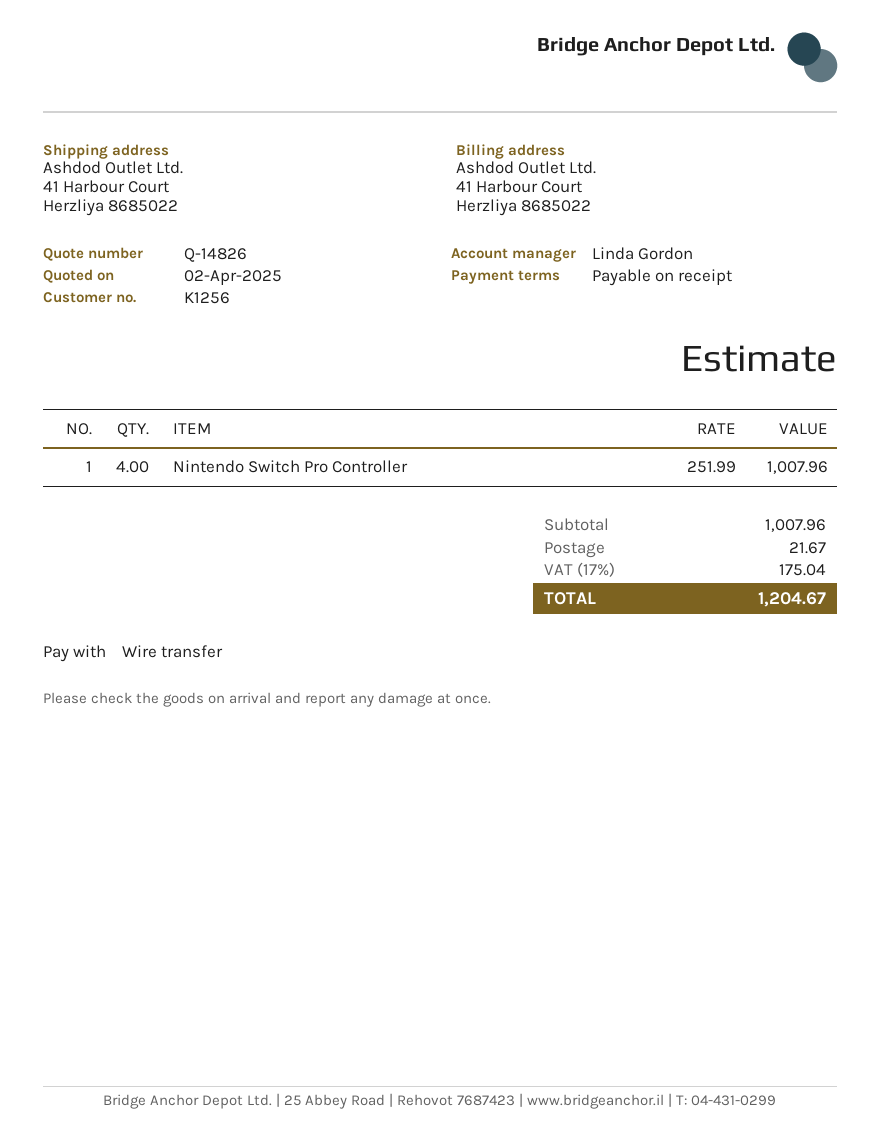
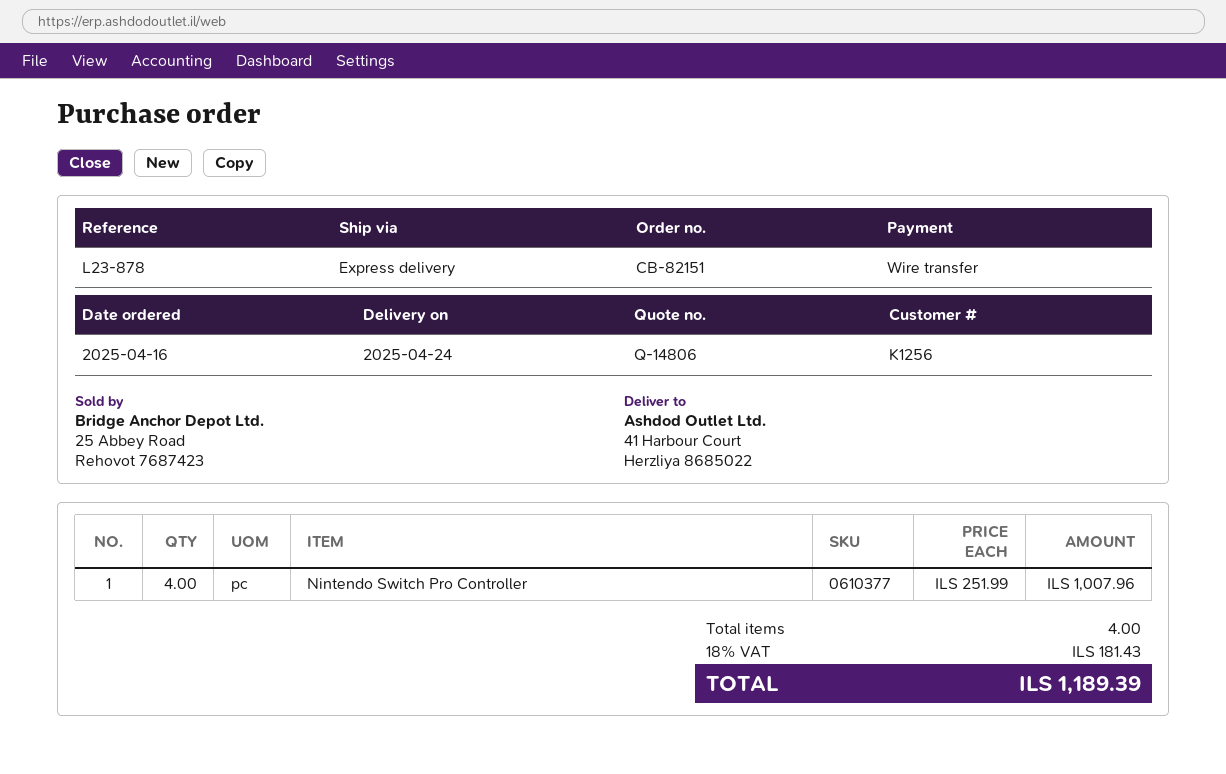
quote number: Q-14826 -> Q-14806
shipping: 21.67 -> none
tax: 17% = 175.04 -> 18% = 181.43
total: 1204.67 -> 1189.39

